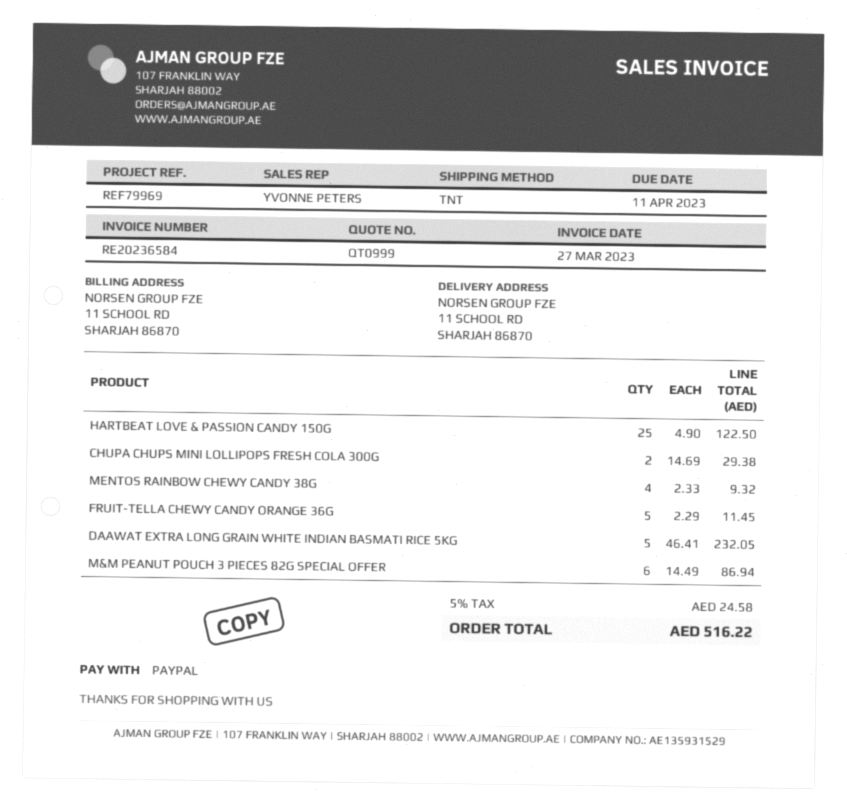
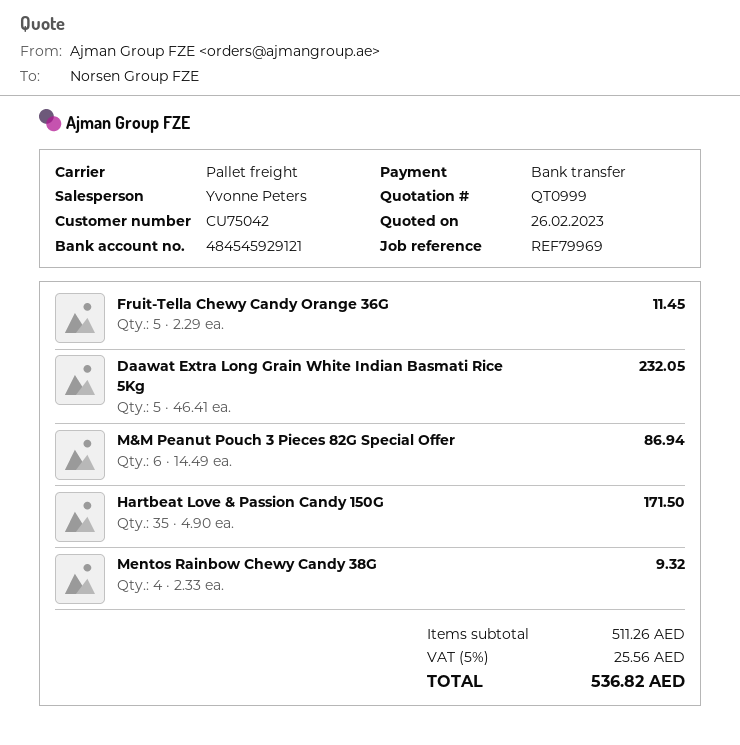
payment method: PayPal -> bank transfer
shipping method: TNT -> pallet freight
HARTBEAT LOVE & PASSION CANDY 150G: 25 x 4.90 = 122.50 -> 35 x 4.90 = 171.50
CHUPA CHUPS MINI LOLLIPOPS FRESH COLA 300G: 2 x 14.69 = 29.38 -> none
tax: 5% = 24.58 -> 5% = 25.56
total: 516.22 -> 536.82

